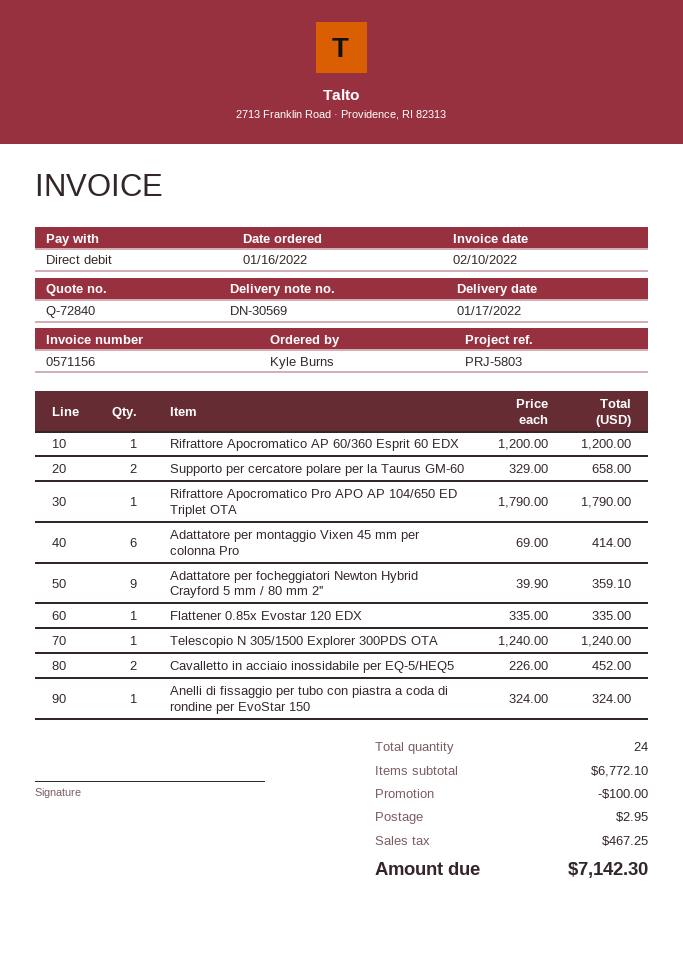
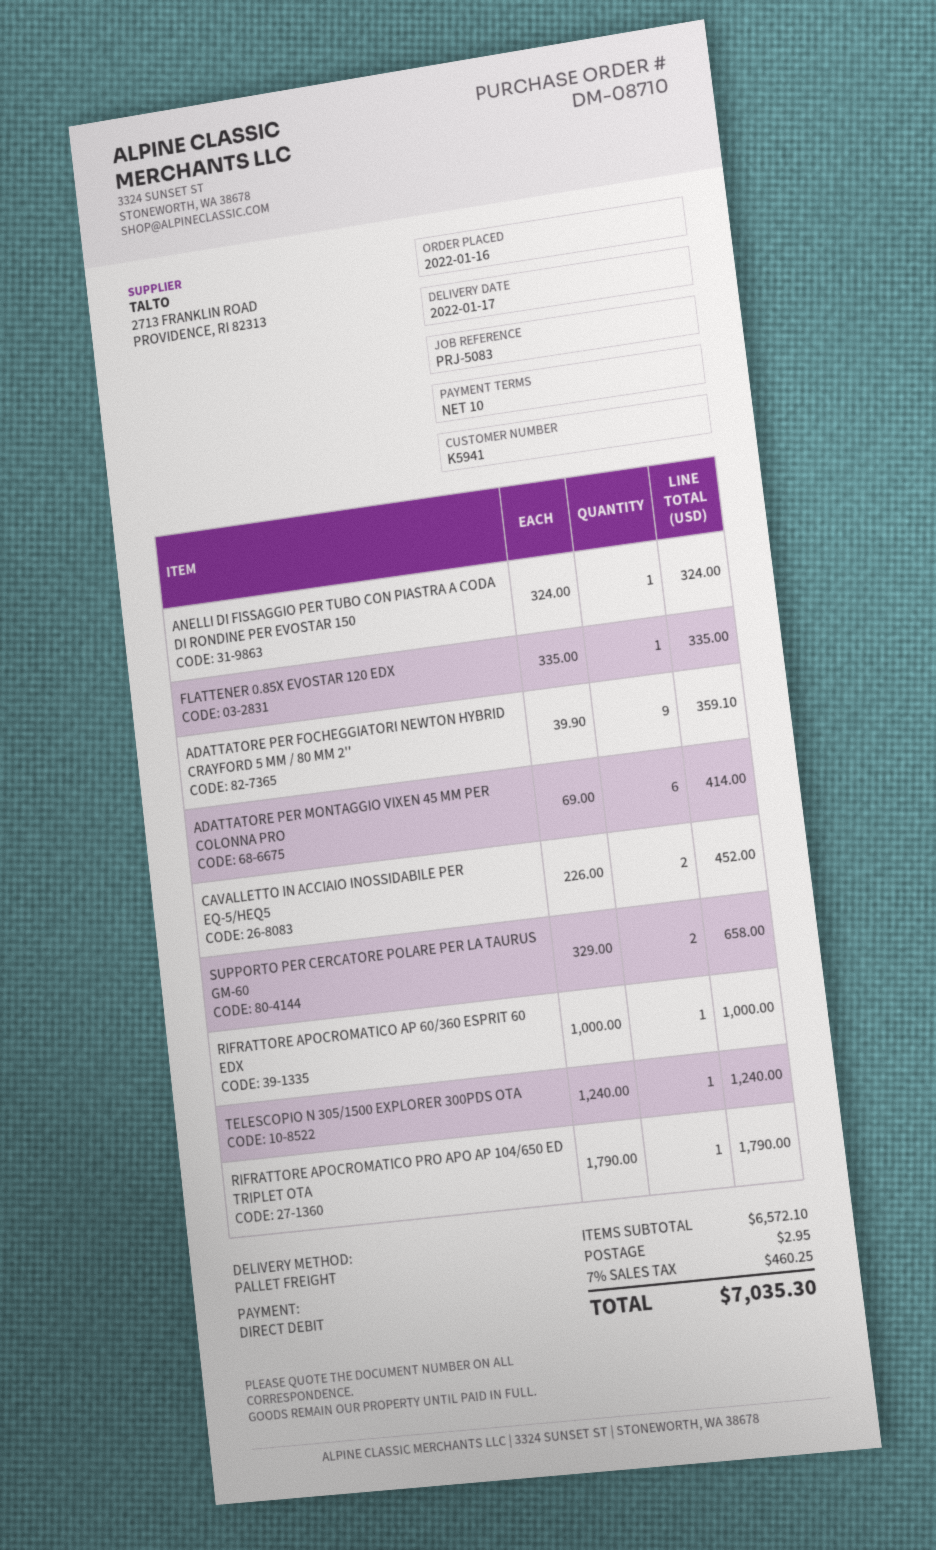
reference: PRJ-5803 -> PRJ-5083
Rifrattore Apocromatico AP 60/360 Esprit 60 EDX: 1 x 1200.00 = 1200.00 -> 1 x 1000.00 = 1000.00
subtotal: 6772.10 -> 6572.10
discount: 100.00 -> none
tax: 467.25 -> 460.25
total: 7142.30 -> 7035.30

